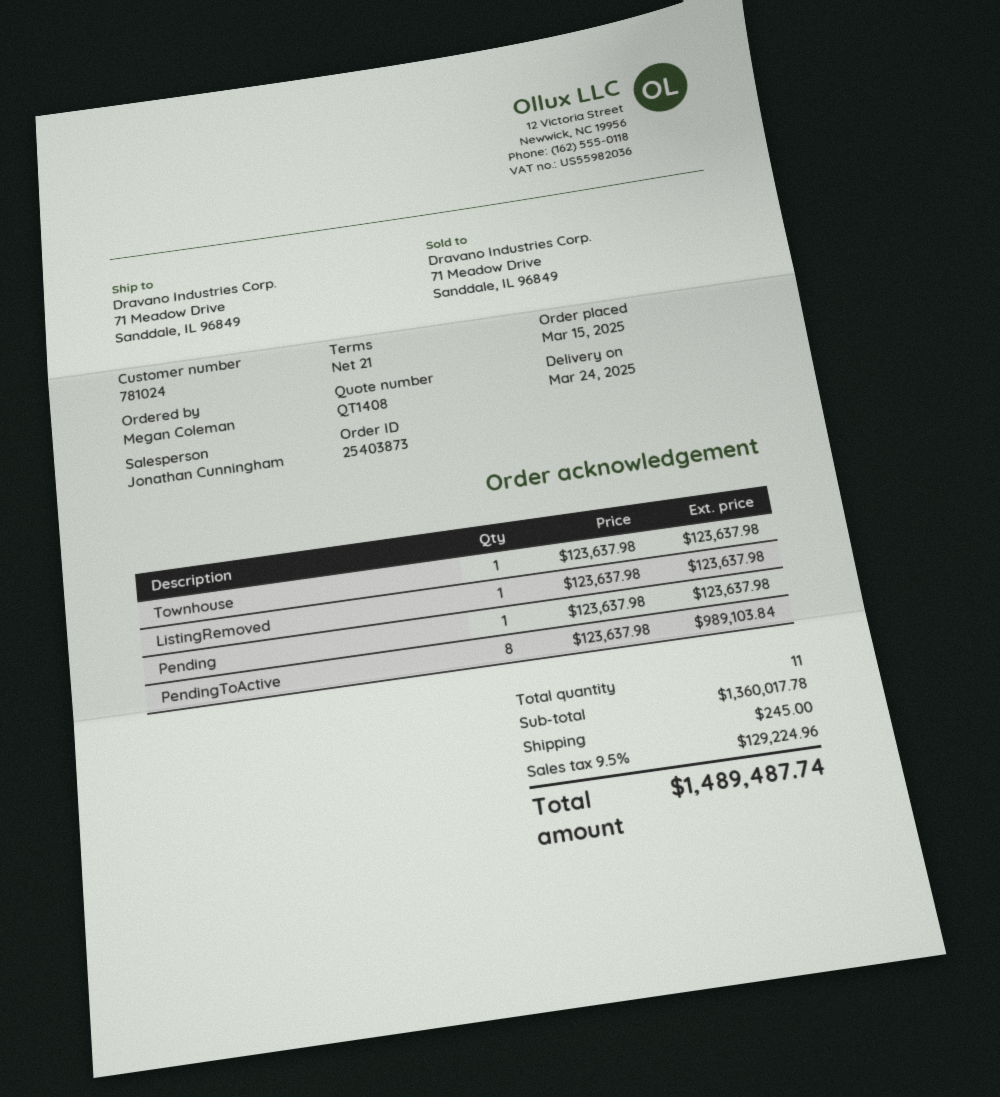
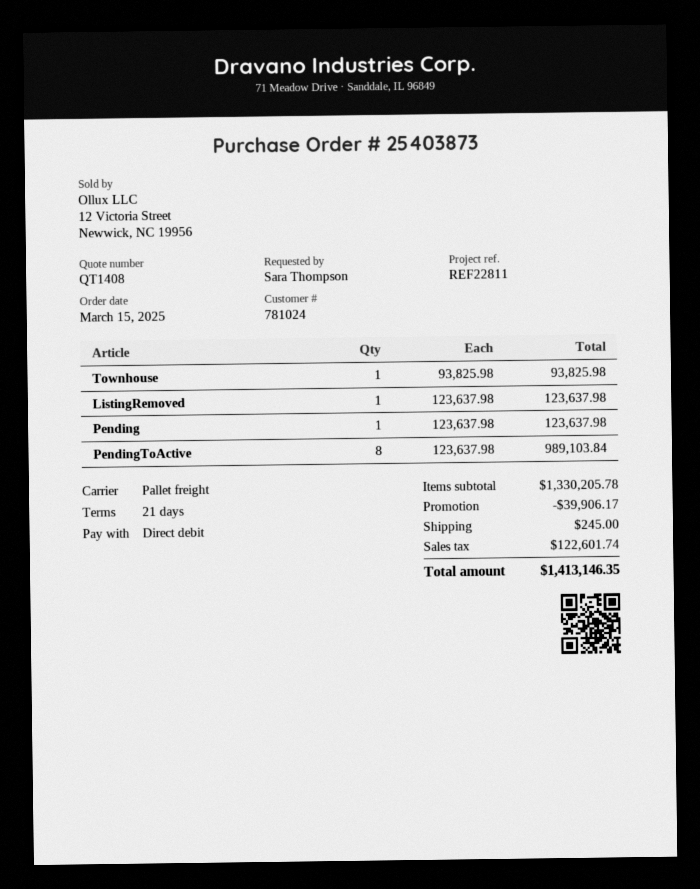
ordered by: Megan Coleman -> Sara Thompson
Townhouse: 1 x 123637.98 = 123637.98 -> 1 x 93825.98 = 93825.98
subtotal: 1360017.78 -> 1330205.78
discount: none -> 39906.17
tax: 129224.96 -> 122601.74
total: 1489487.74 -> 1413146.35

